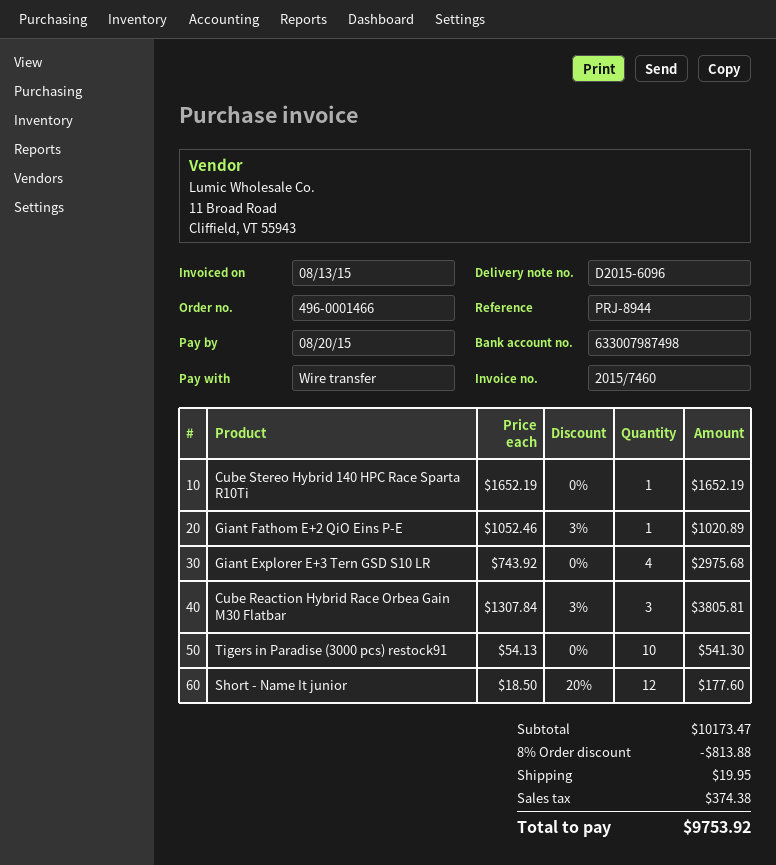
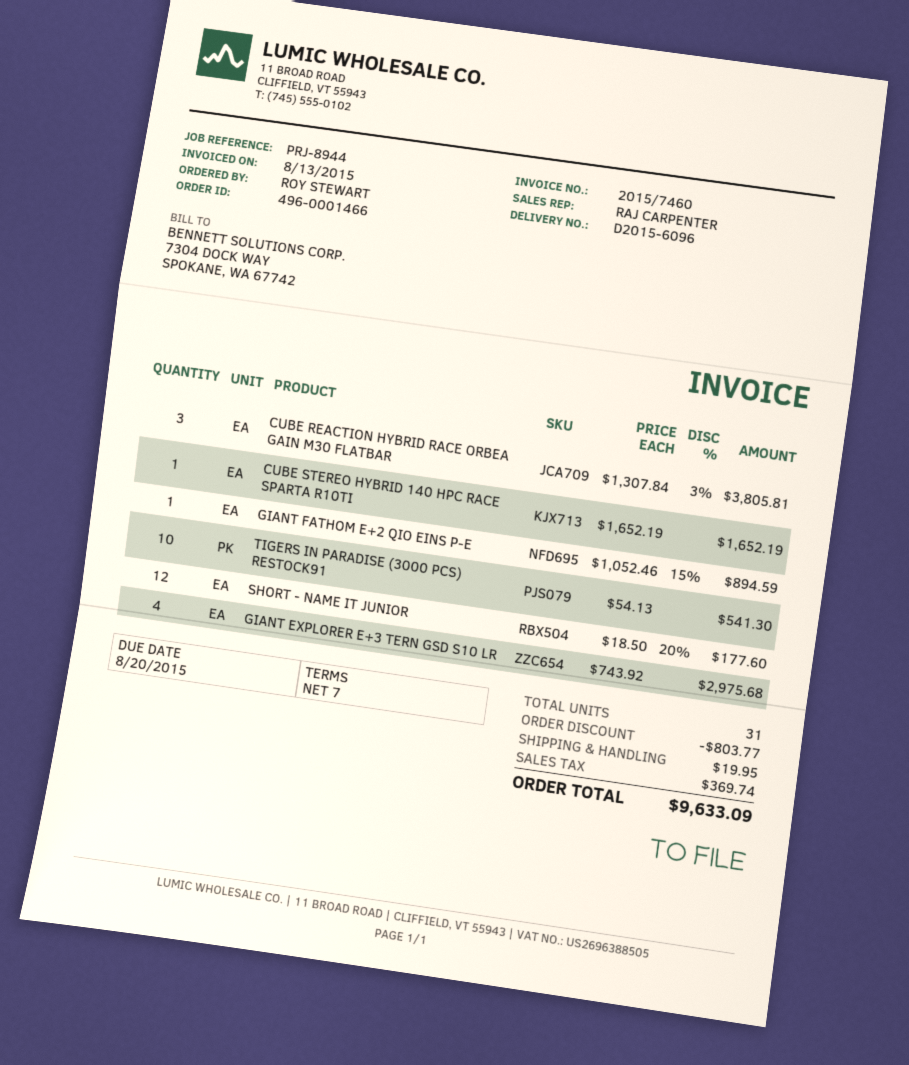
Giant Fathom E+2 QiO Eins P-E: 1 x 1052.46 - 3% = 1020.89 -> 1 x 1052.46 - 15% = 894.59
discount: 813.88 -> 803.77
tax: 374.38 -> 369.74
total: 9753.92 -> 9633.09

